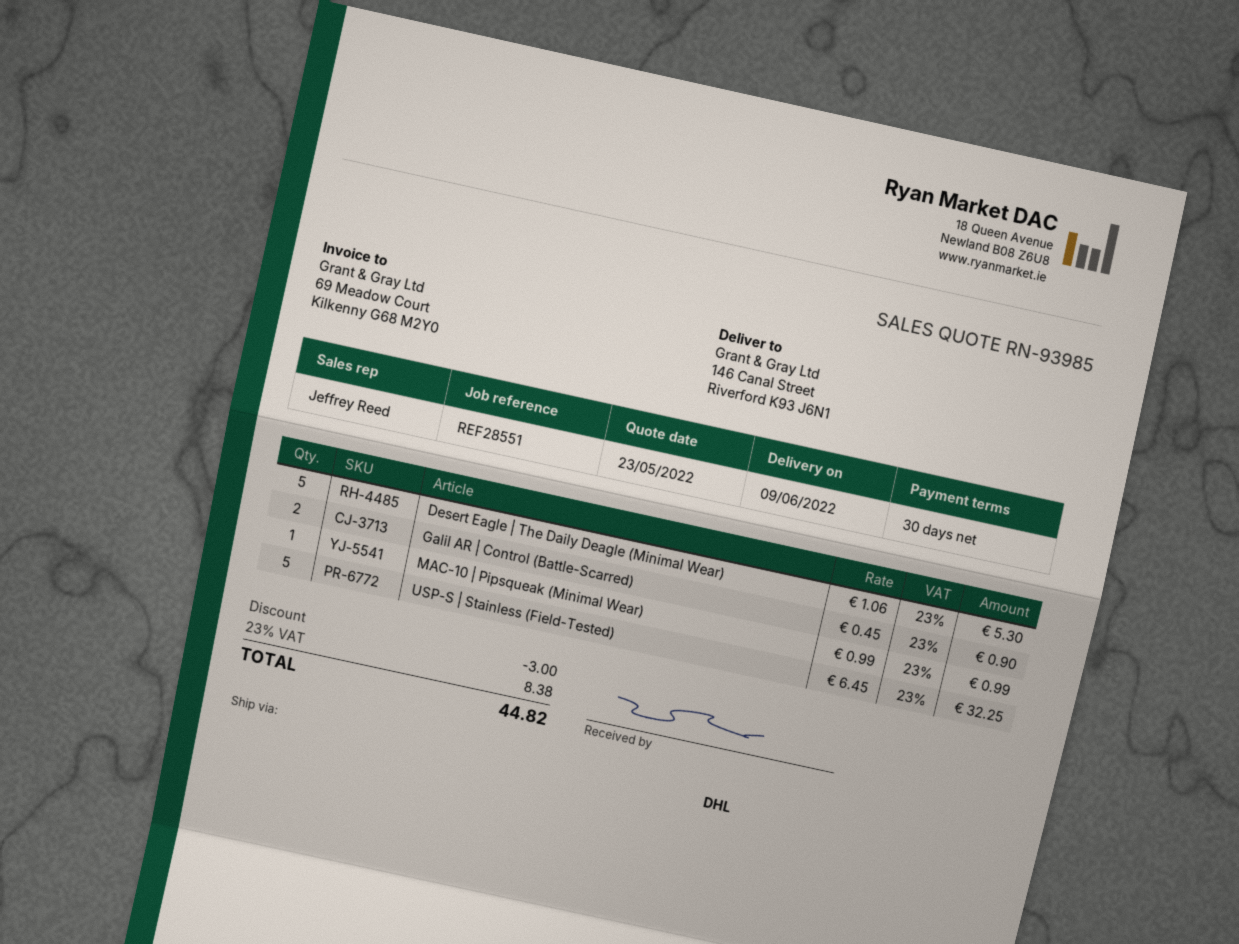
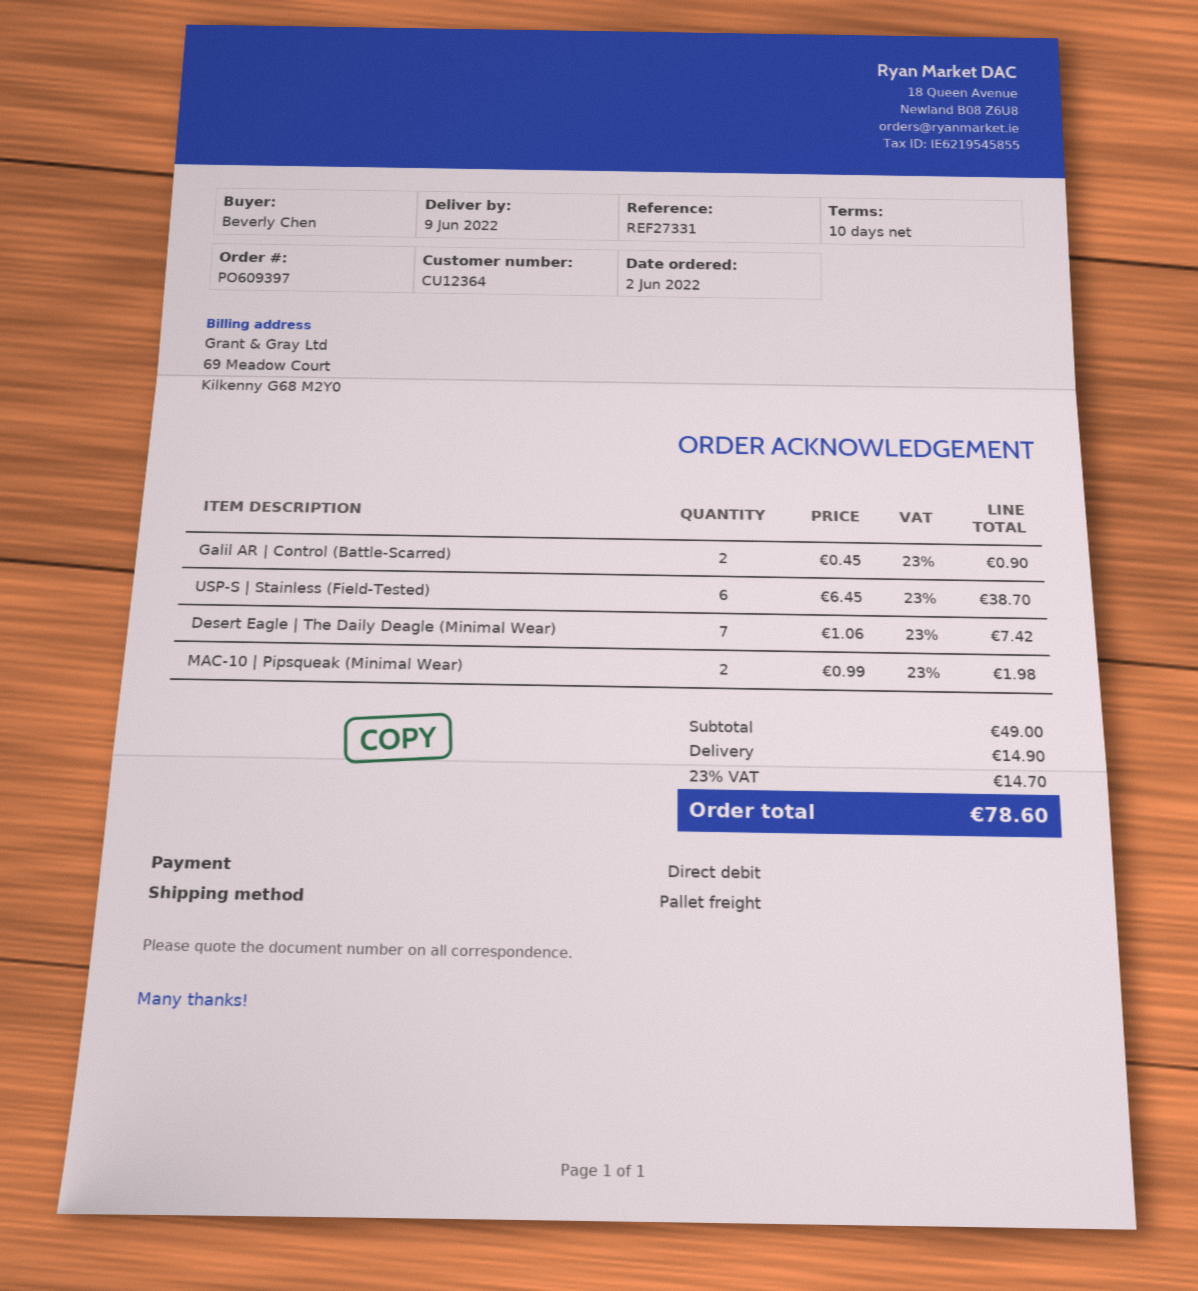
payment terms: 30 days -> 10 days
reference: REF28551 -> REF27331
shipping method: DHL -> pallet freight
Desert Eagle | The Daily Deagle (Minimal Wear): 5 x 1.06 = 5.30 -> 7 x 1.06 = 7.42
MAC-10 | Pipsqueak (Minimal Wear): 1 x 0.99 = 0.99 -> 2 x 0.99 = 1.98
USP-S | Stainless (Field-Tested): 5 x 6.45 = 32.25 -> 6 x 6.45 = 38.70
discount: 3.00 -> none
shipping: none -> 14.90
tax: 23% = 8.38 -> 23% = 14.70
total: 44.82 -> 78.60

